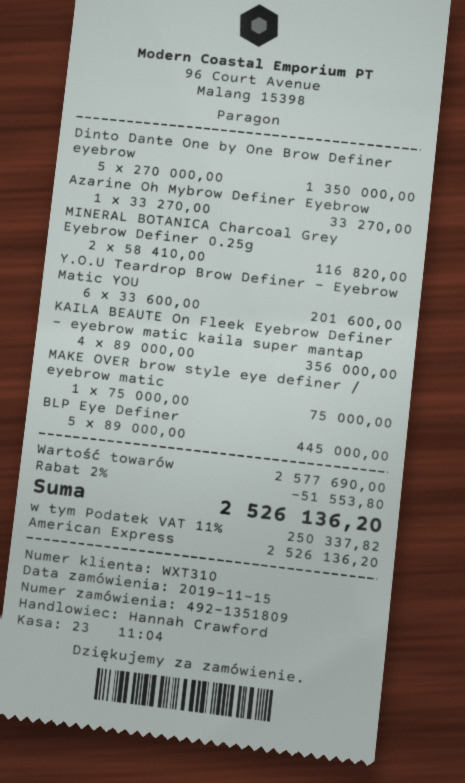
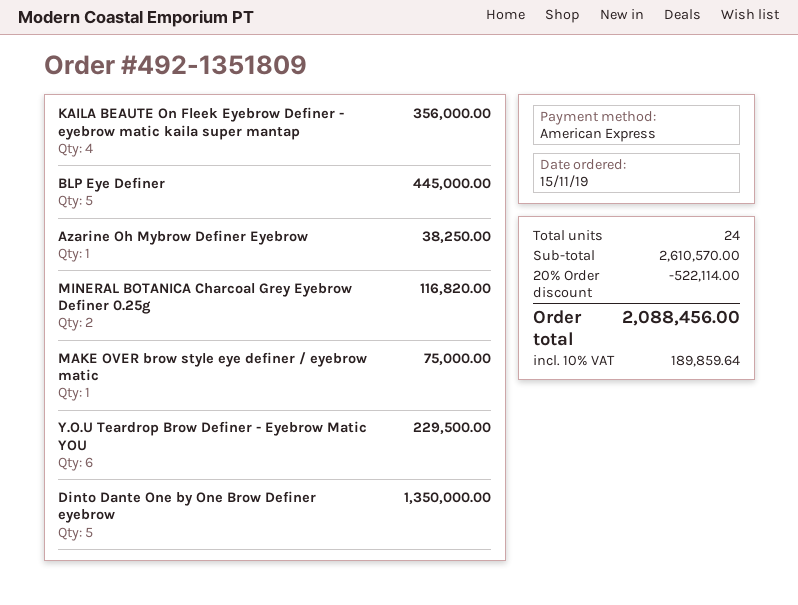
Azarine Oh Mybrow Definer Eyebrow: 1 for 33270.00 -> 1 for 38250.00
Y.O.U Teardrop Brow Definer - Eyebrow Matic YOU: 6 for 201600.00 -> 6 for 229500.00
subtotal: 2577690.00 -> 2610570.00
discount: 2% = 51553.80 -> 20% = 522114.00
tax: 11% = 250337.82 -> 10% = 189859.64
total: 2526136.20 -> 2088456.00

